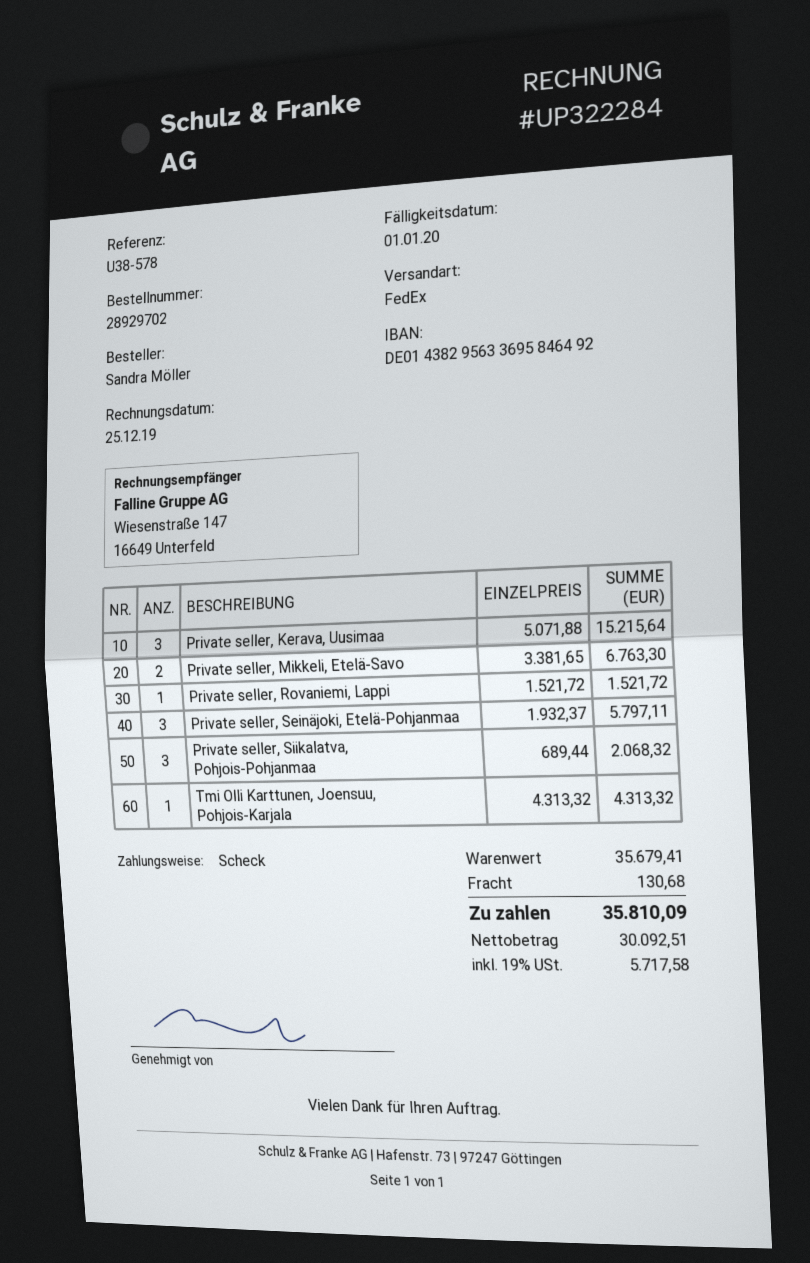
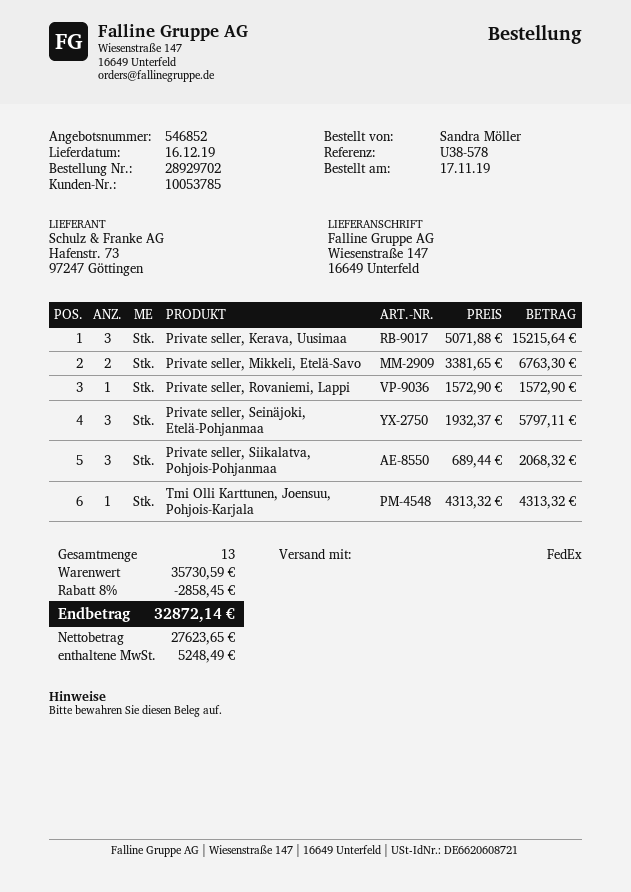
Private seller, Rovaniemi, Lappi: 1 x 1521.72 = 1521.72 -> 1 x 1572.90 = 1572.90
subtotal: 35679.41 -> 35730.59
discount: none -> 8% = 2858.45
shipping: 130.68 -> none
net: 30092.51 -> 27623.65
tax: 5717.58 -> 5248.49
total: 35810.09 -> 32872.14

